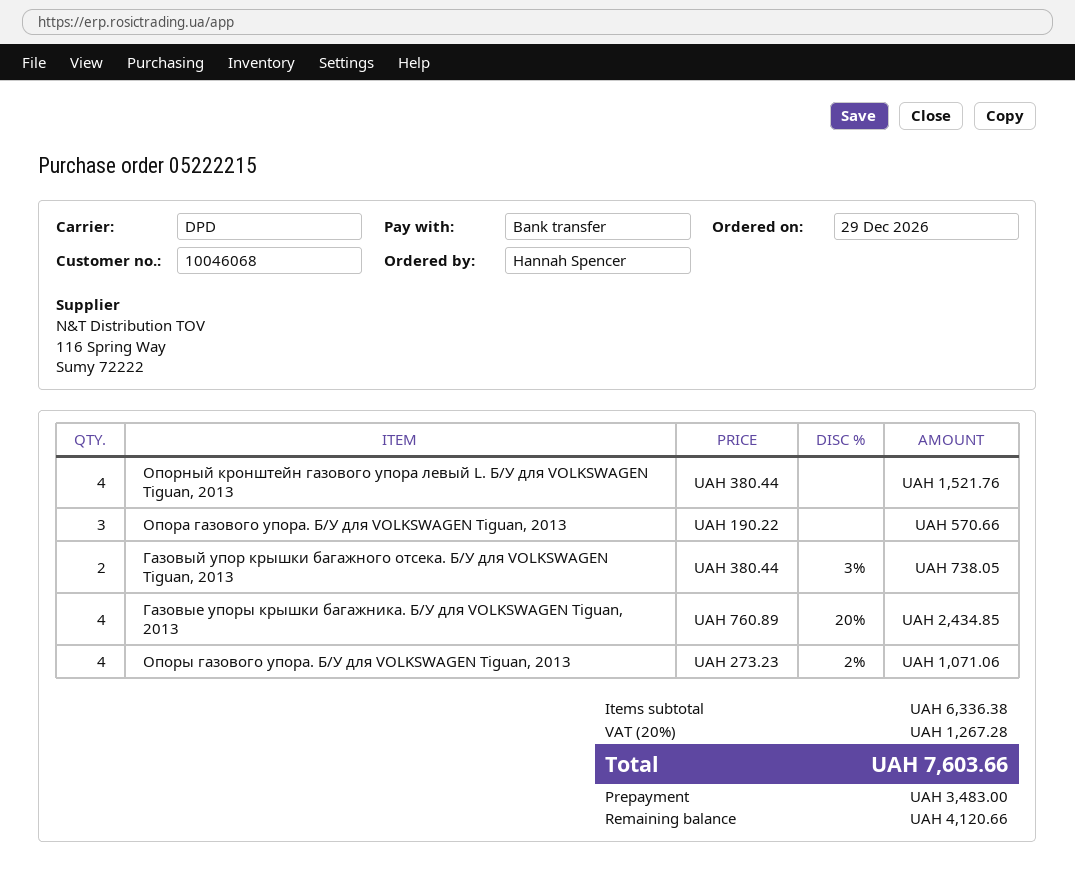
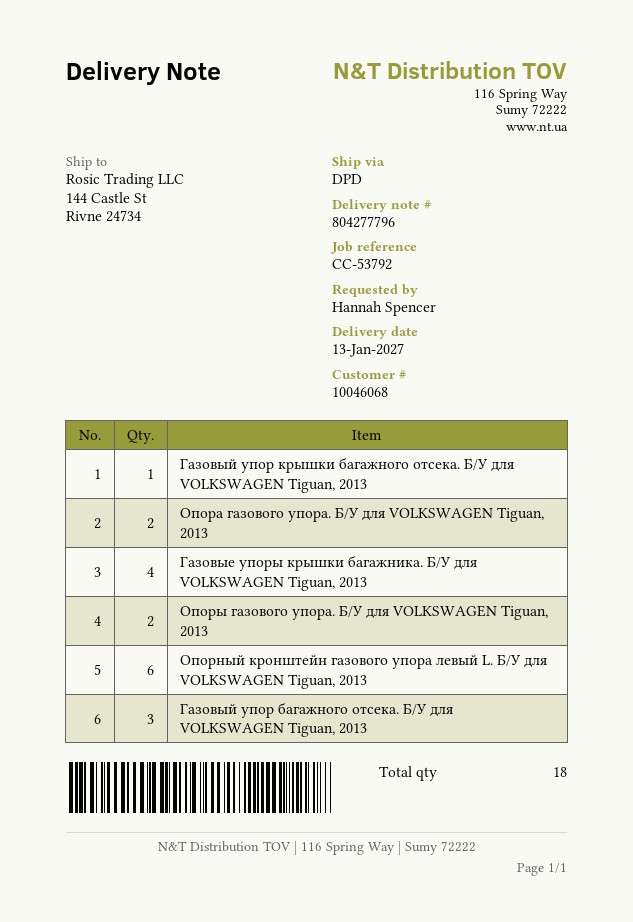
Опорный кронштейн газового упора левый L. Б/У для VOLKSWAGEN Tiguan, 2013: 4 -> 6
Опора газового упора. Б/У для VOLKSWAGEN Tiguan, 2013: 3 -> 2
Газовый упор крышки багажного отсека. Б/У для VOLKSWAGEN Tiguan, 2013: 2 -> 1
Опоры газового упора. Б/У для VOLKSWAGEN Tiguan, 2013: 4 -> 2
Газовый упор багажного отсека. Б/У для VOLKSWAGEN Tiguan, 2013: none -> 3

